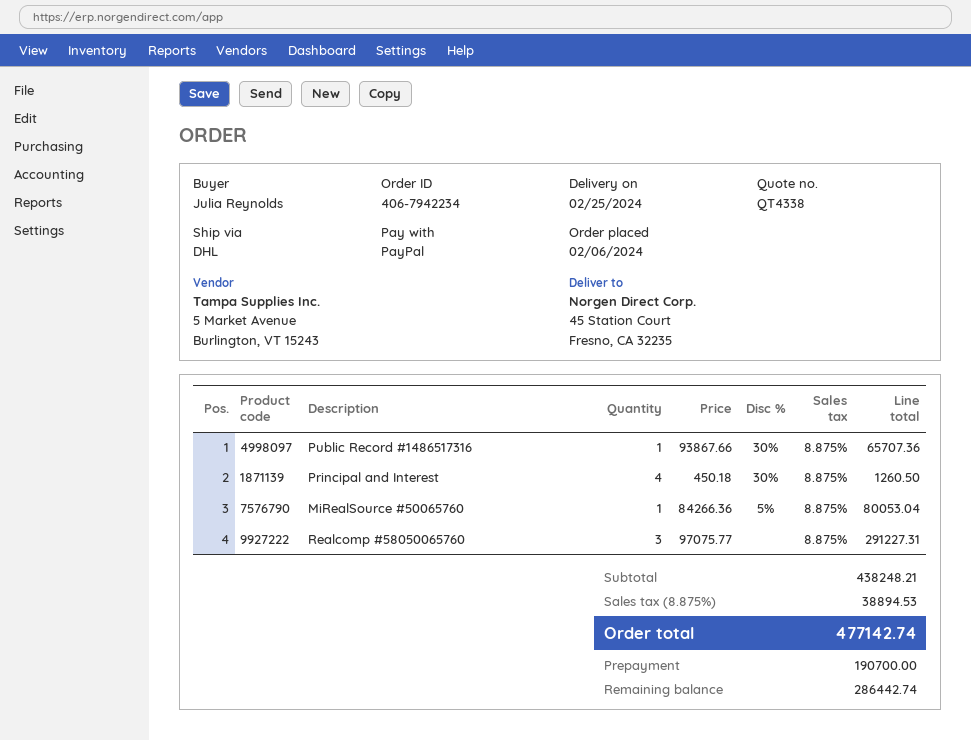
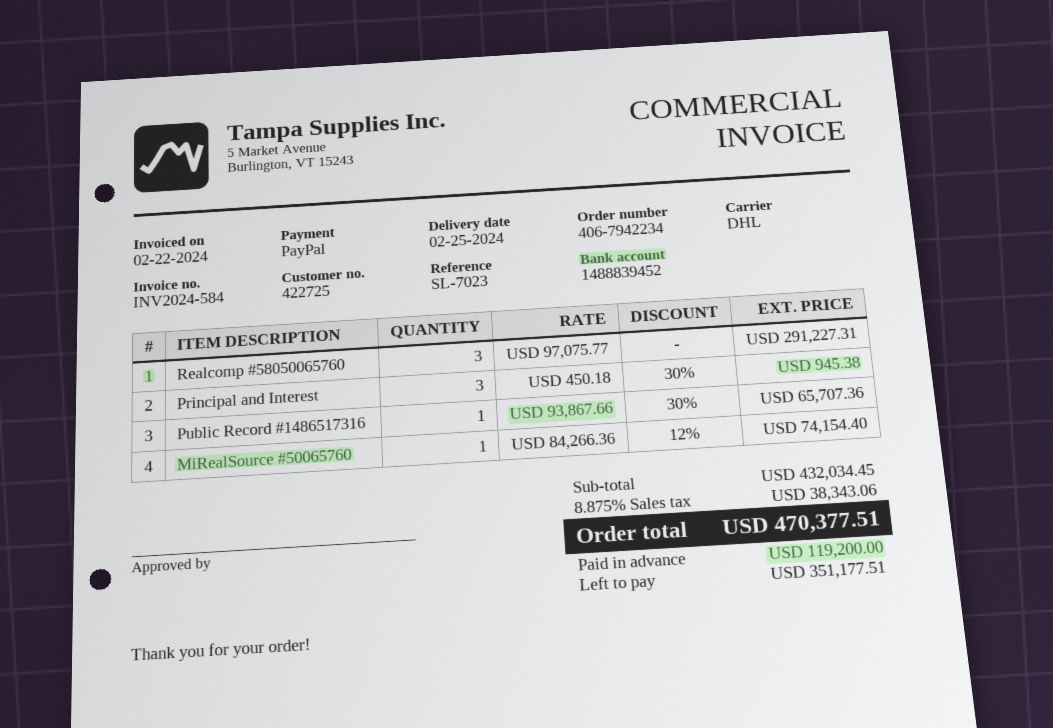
Principal and Interest: 4 x 450.18 - 30% = 1260.50 -> 3 x 450.18 - 30% = 945.38
MiRealSource #50065760: 1 x 84266.36 - 5% = 80053.04 -> 1 x 84266.36 - 12% = 74154.40
subtotal: 438248.21 -> 432034.45
tax: 8.875% = 38894.53 -> 8.875% = 38343.06
total: 477142.74 -> 470377.51
deposit: 190700.00 -> 119200.00
balance: 286442.74 -> 351177.51

